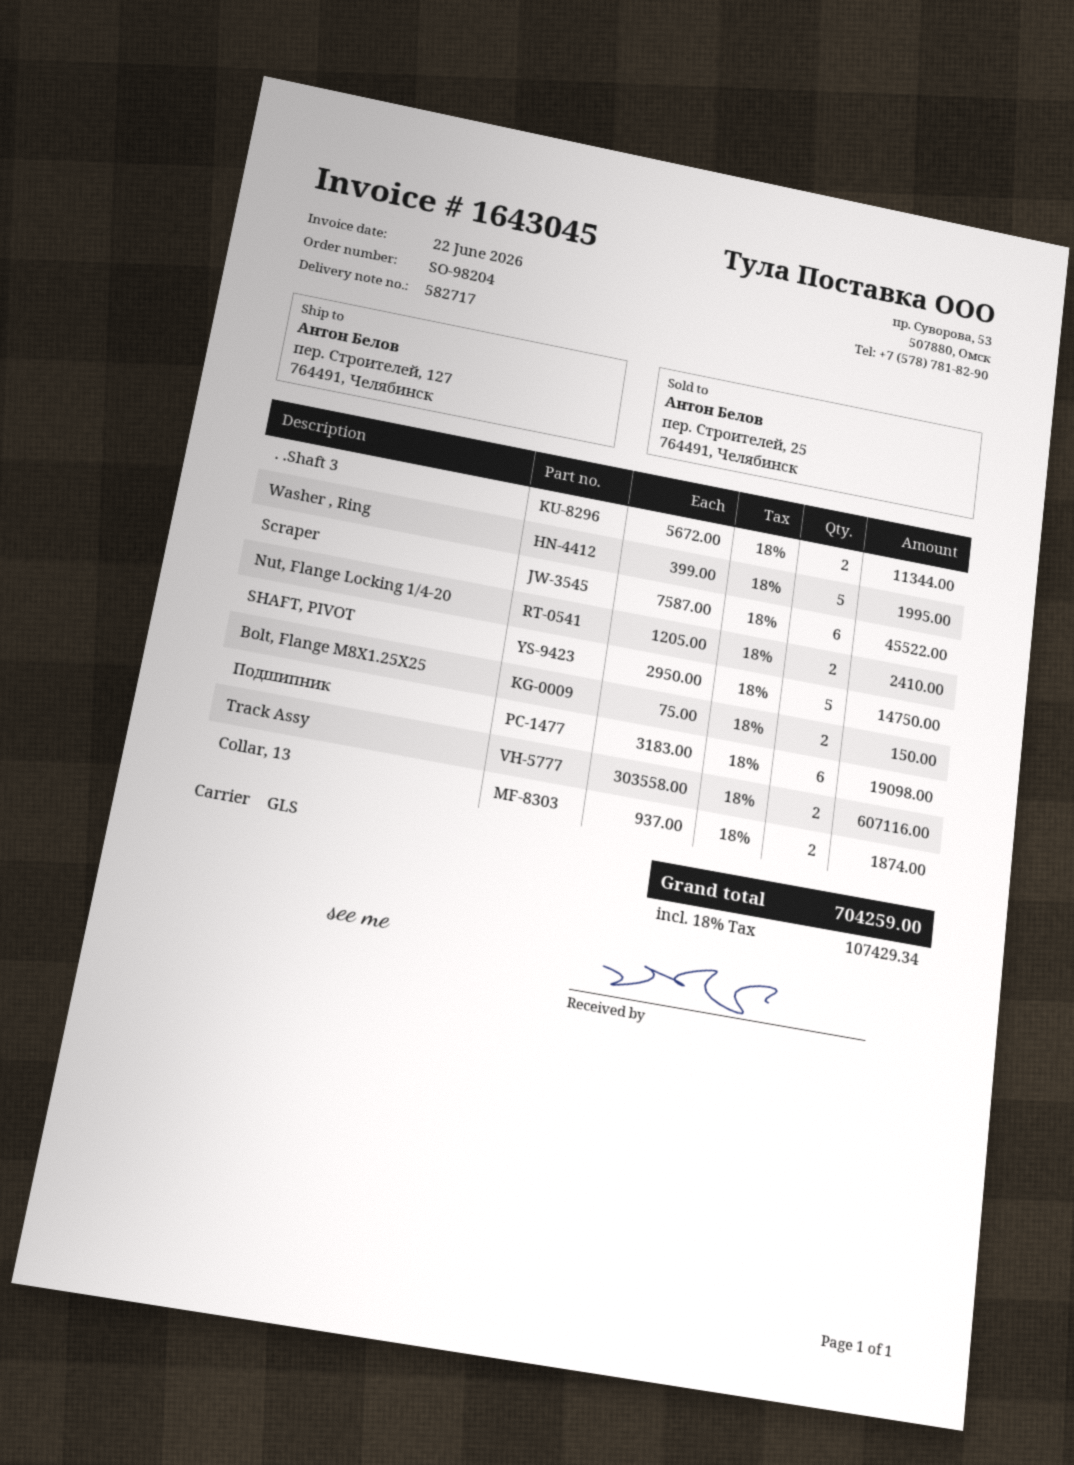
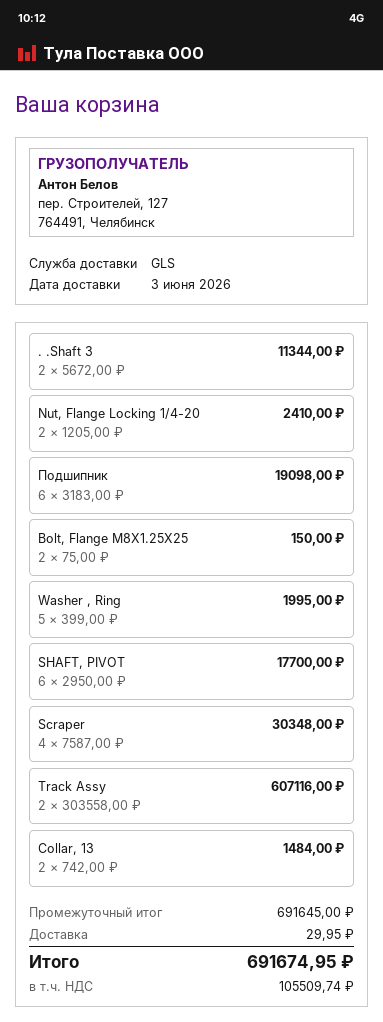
Scraper: 6 x 7587.00 = 45522.00 -> 4 x 7587.00 = 30348.00
SHAFT, PIVOT: 5 x 2950.00 = 14750.00 -> 6 x 2950.00 = 17700.00
Collar, 13: 2 x 937.00 = 1874.00 -> 2 x 742.00 = 1484.00
shipping: none -> 29.95
tax: 107429.34 -> 105509.74
total: 704259.00 -> 691674.95

